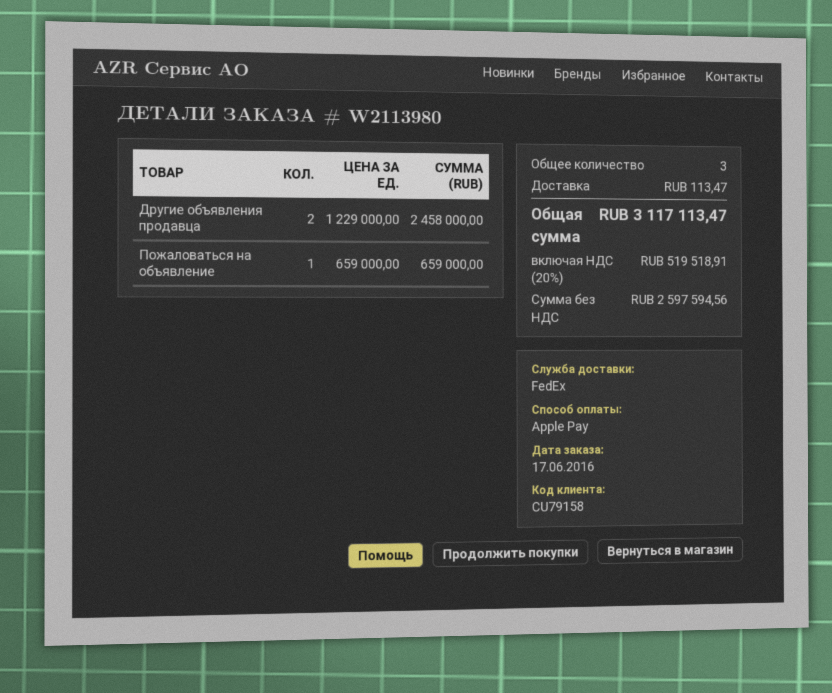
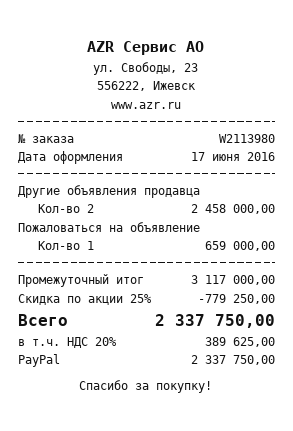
payment method: Apple Pay -> PayPal
discount: none -> 25% = 779250.00
shipping: 113.47 -> none
tax: 20% = 519518.91 -> 20% = 389625.00
total: 3117113.47 -> 2337750.00

